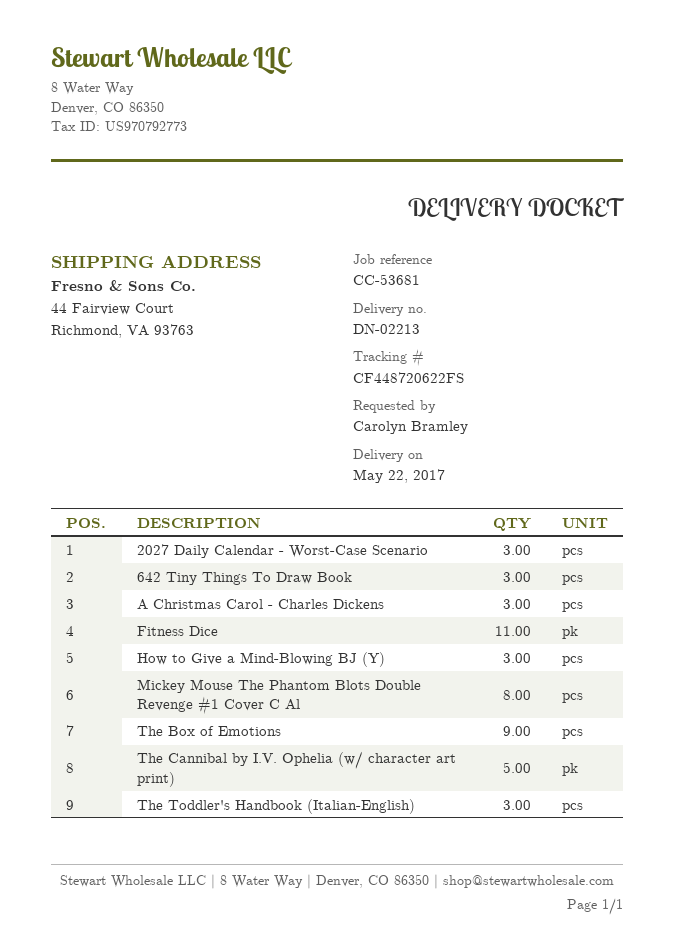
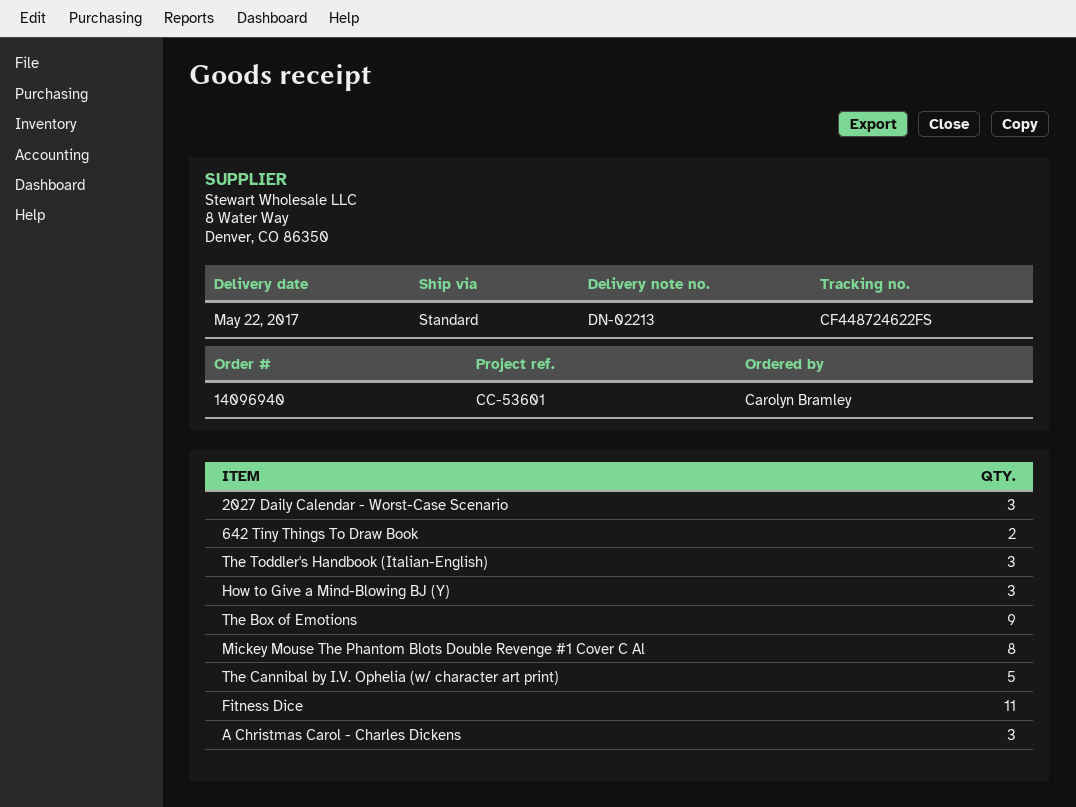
reference: CC-53681 -> CC-53601
tracking number: CF448720622FS -> CF448724622FS
642 Tiny Things To Draw Book: 3 -> 2

